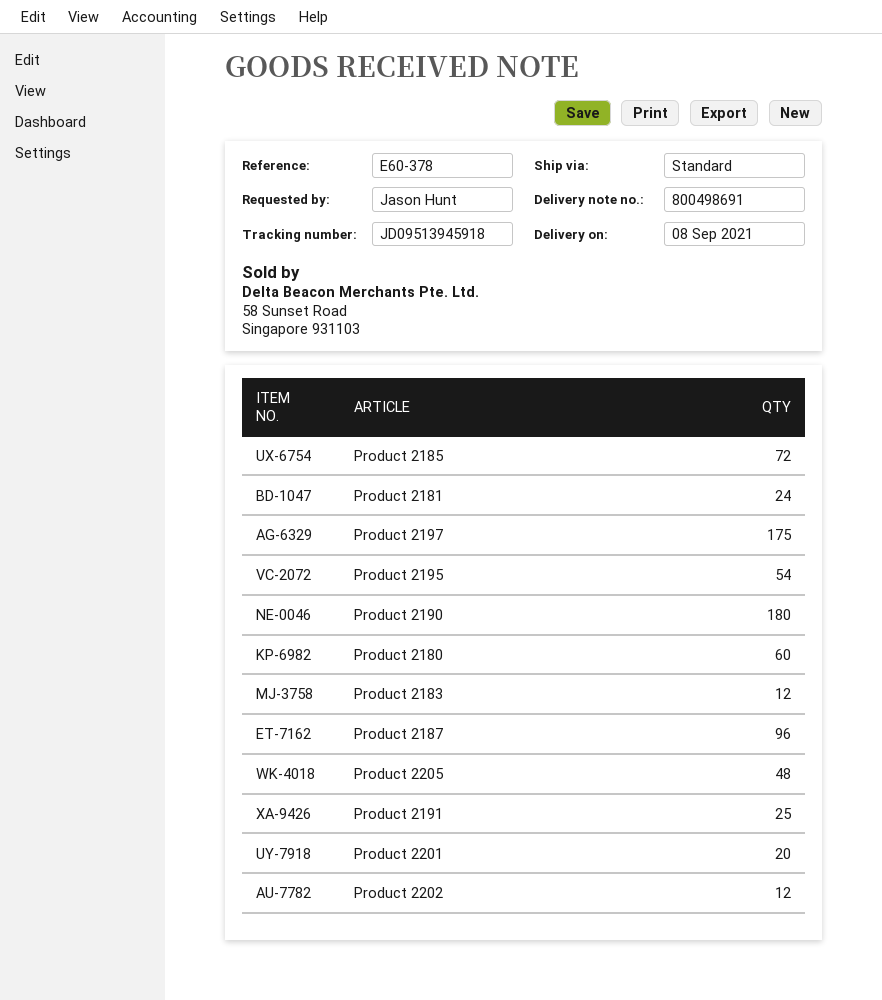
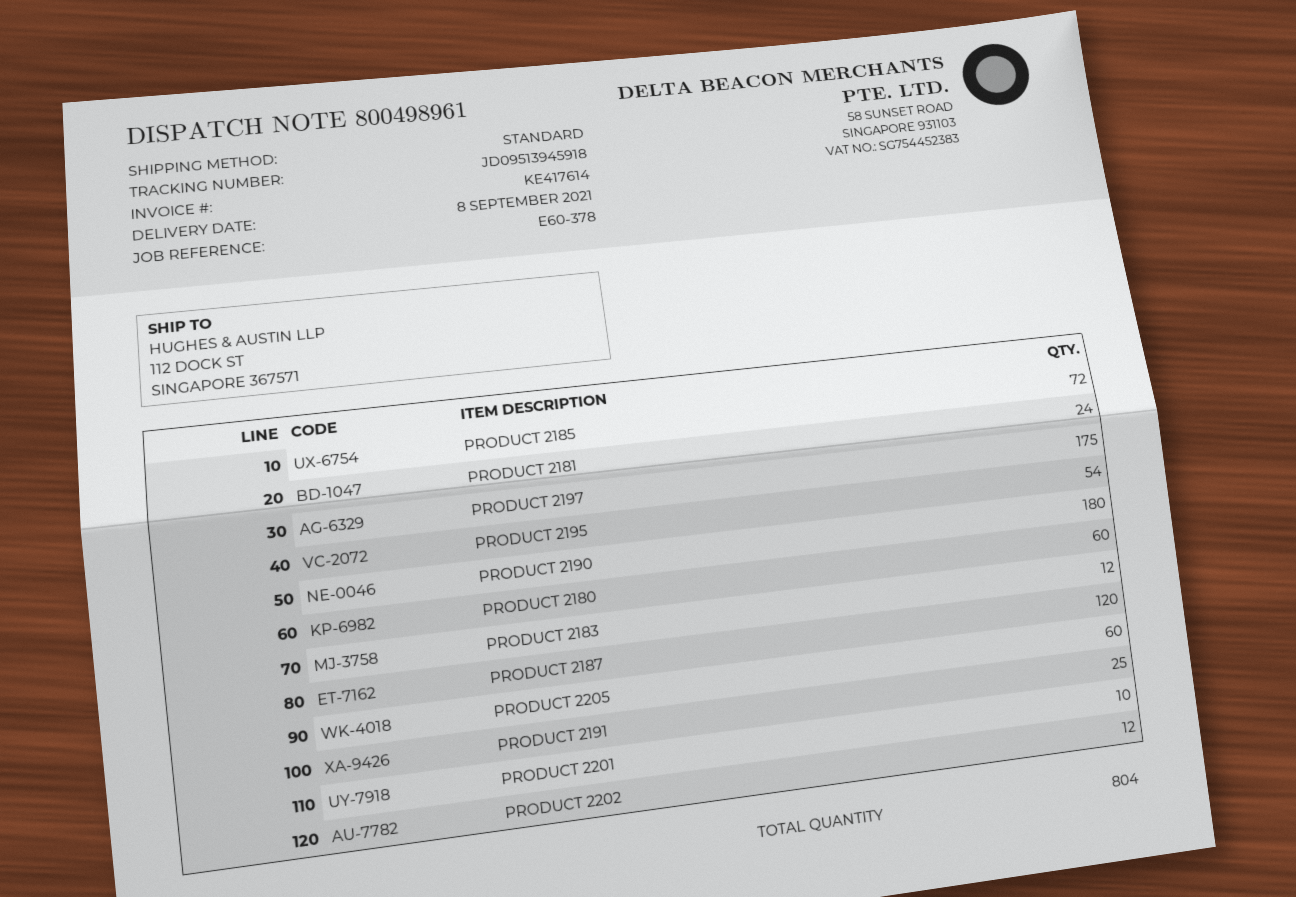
delivery note number: 800498691 -> 800498961
Product 2187: 96 -> 120
Product 2205: 48 -> 60
Product 2201: 20 -> 10

